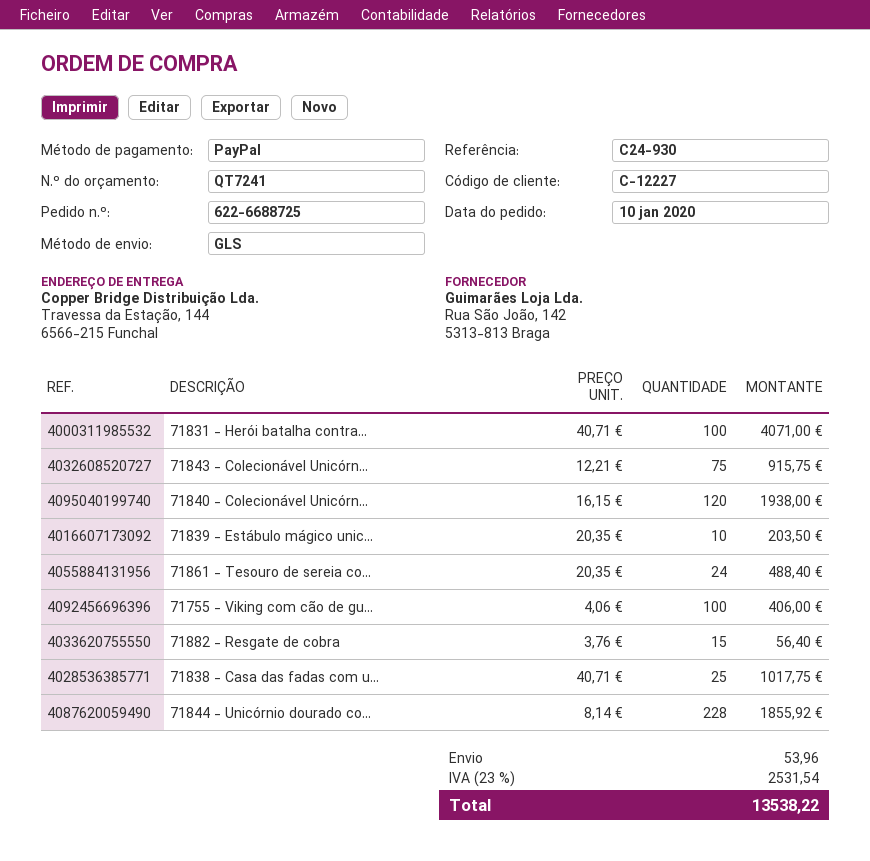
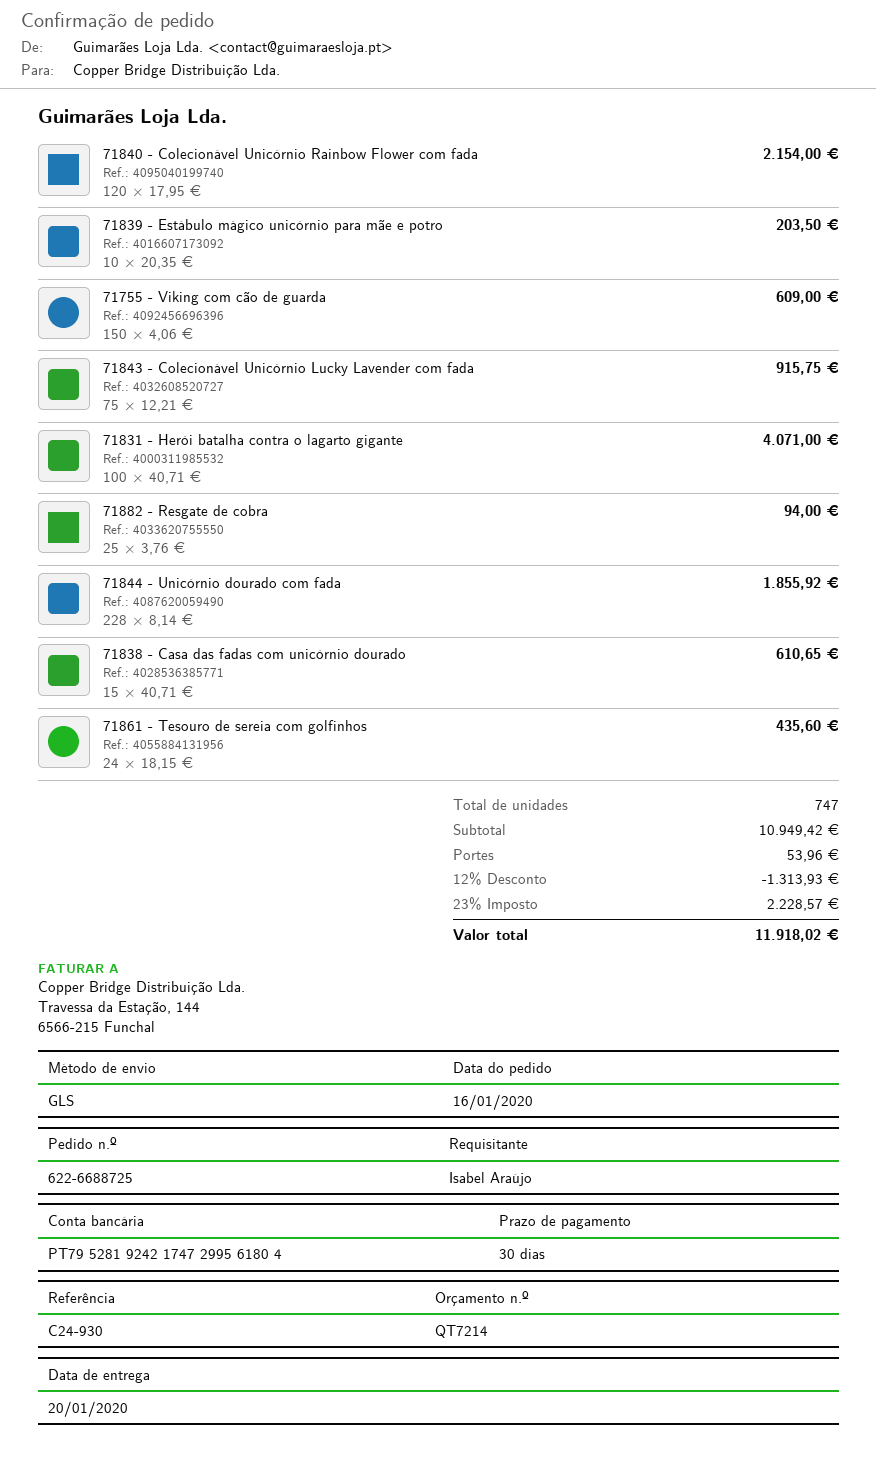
quote number: QT7241 -> QT7214
order date: 2020-01-10 -> 2020-01-16
71840 - Colecionável Unicórn...: 120 x 16.15 = 1938.00 -> 120 x 17.95 = 2154.00
71861 - Tesouro de sereia co...: 24 x 20.35 = 488.40 -> 24 x 18.15 = 435.60
71755 - Viking com cão de gu...: 100 x 4.06 = 406.00 -> 150 x 4.06 = 609.00
71882 - Resgate de cobra: 15 x 3.76 = 56.40 -> 25 x 3.76 = 94.00
71838 - Casa das fadas com u...: 25 x 40.71 = 1017.75 -> 15 x 40.71 = 610.65
discount: none -> 12% = 1313.93
tax: 23% = 2531.54 -> 23% = 2228.57
total: 13538.22 -> 11918.02

